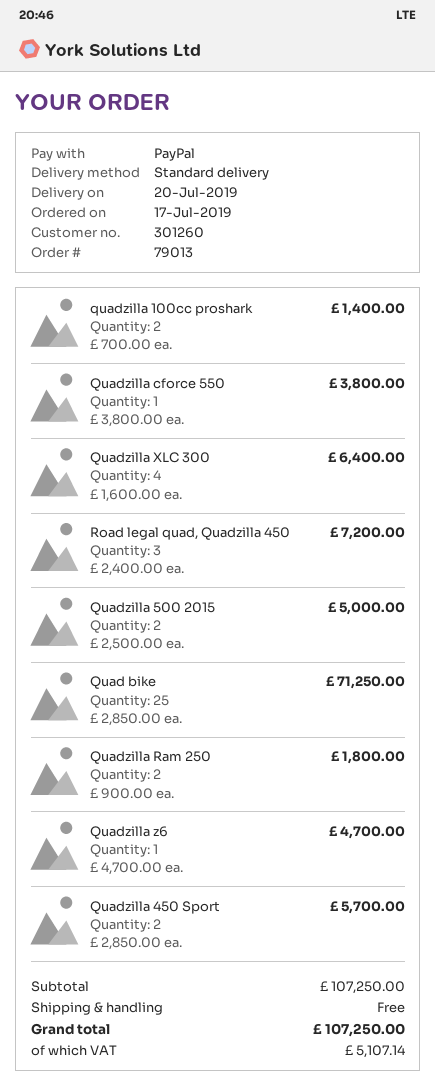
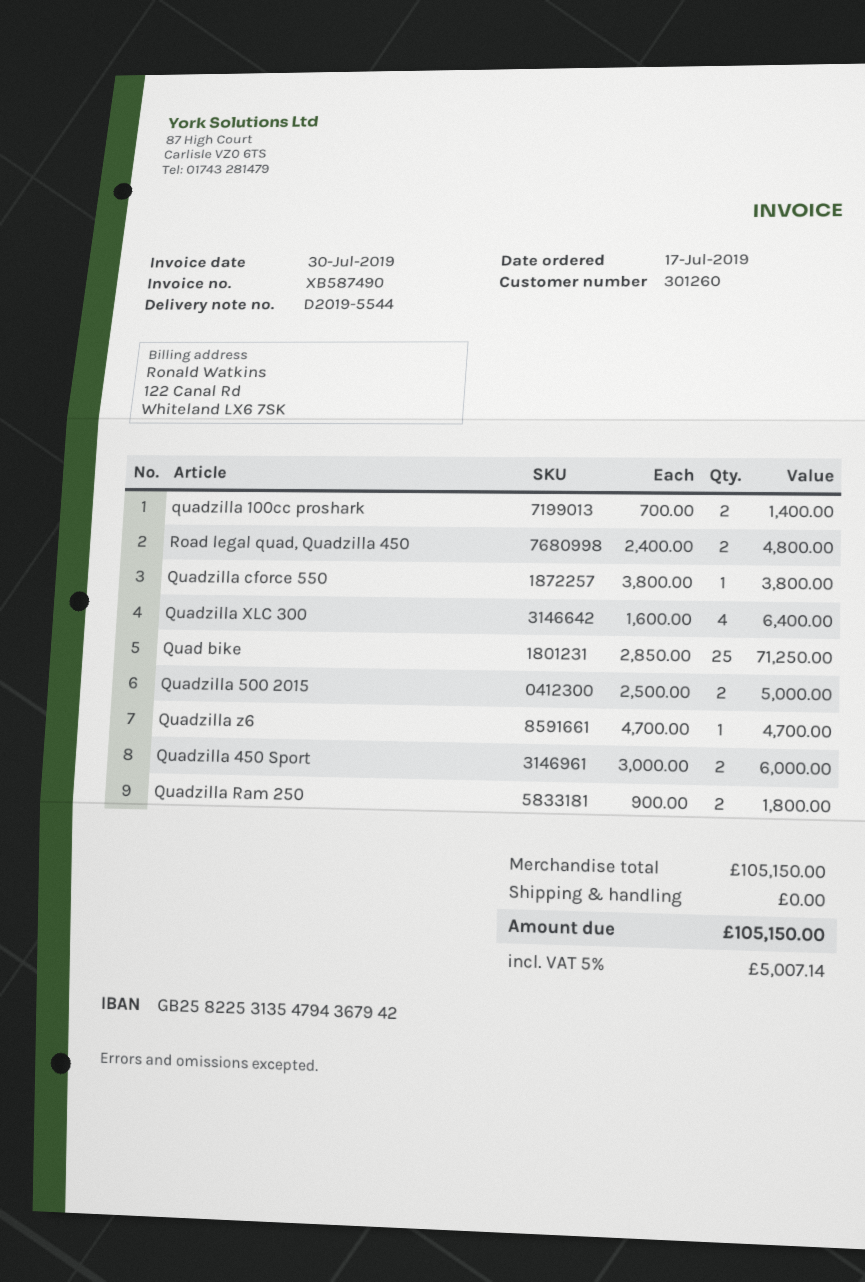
Road legal quad, Quadzilla 450: 3 x 2400.00 = 7200.00 -> 2 x 2400.00 = 4800.00
Quadzilla 450 Sport: 2 x 2850.00 = 5700.00 -> 2 x 3000.00 = 6000.00
subtotal: 107250.00 -> 105150.00
tax: 5107.14 -> 5007.14
total: 107250.00 -> 105150.00

